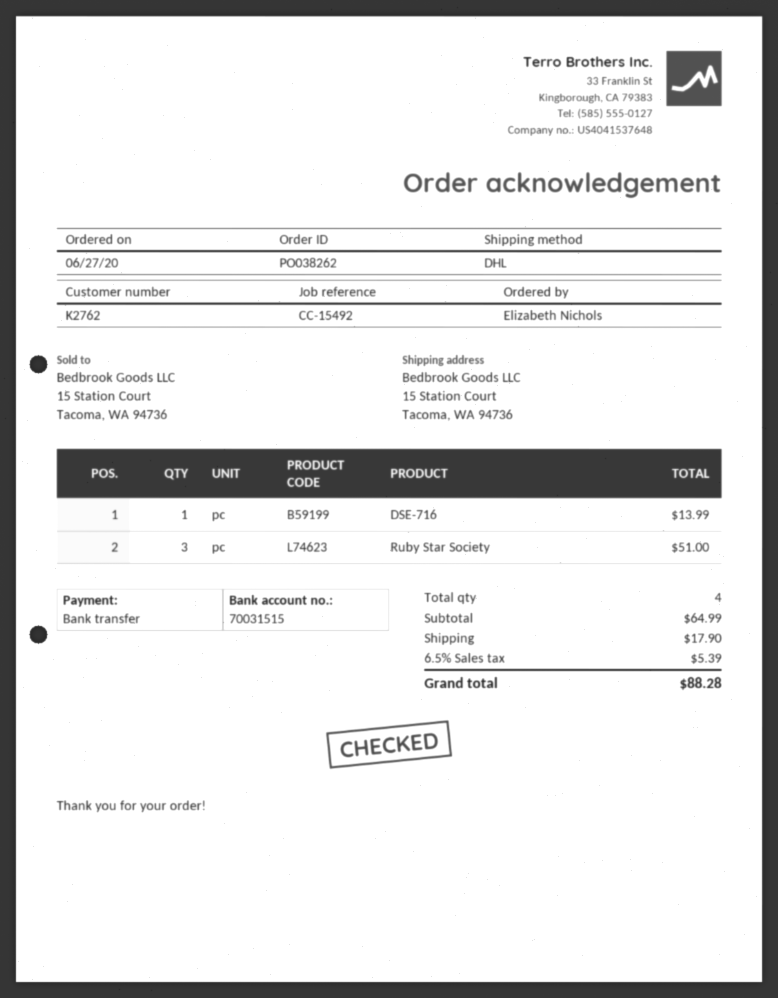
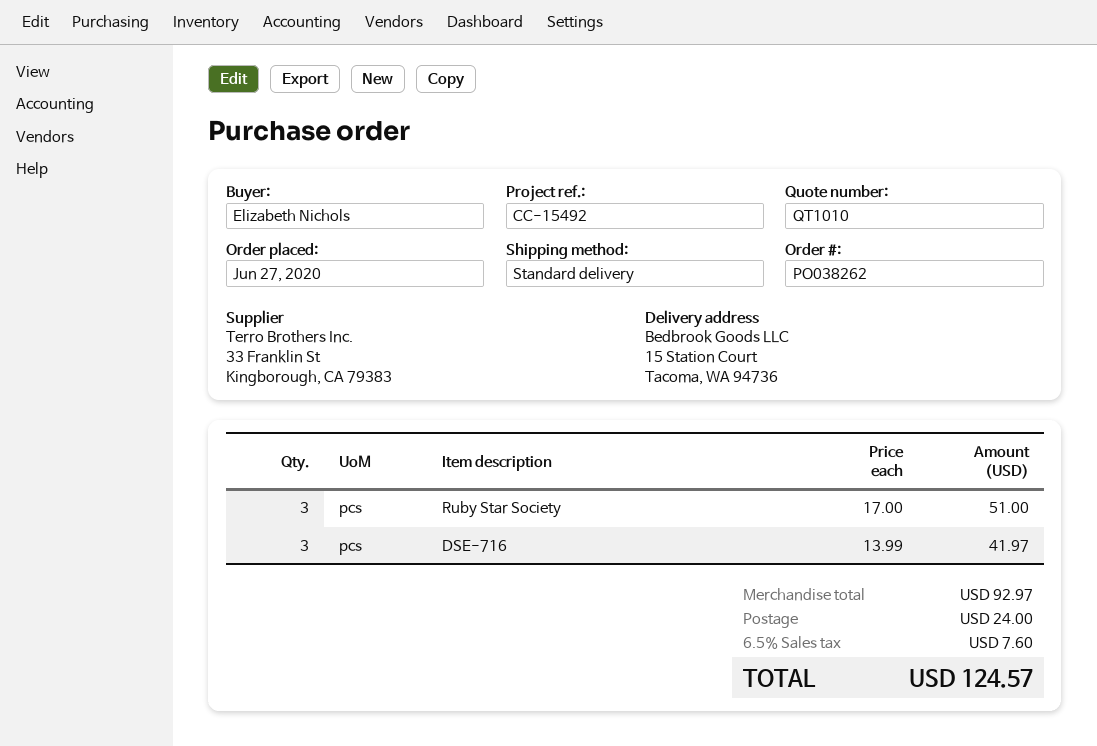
shipping method: DHL -> standard
DSE-716: 1 for 13.99 -> 3 for 41.97
subtotal: 64.99 -> 92.97
shipping: 17.90 -> 24.00
tax: 6.5% = 5.39 -> 6.5% = 7.60
total: 88.28 -> 124.57

